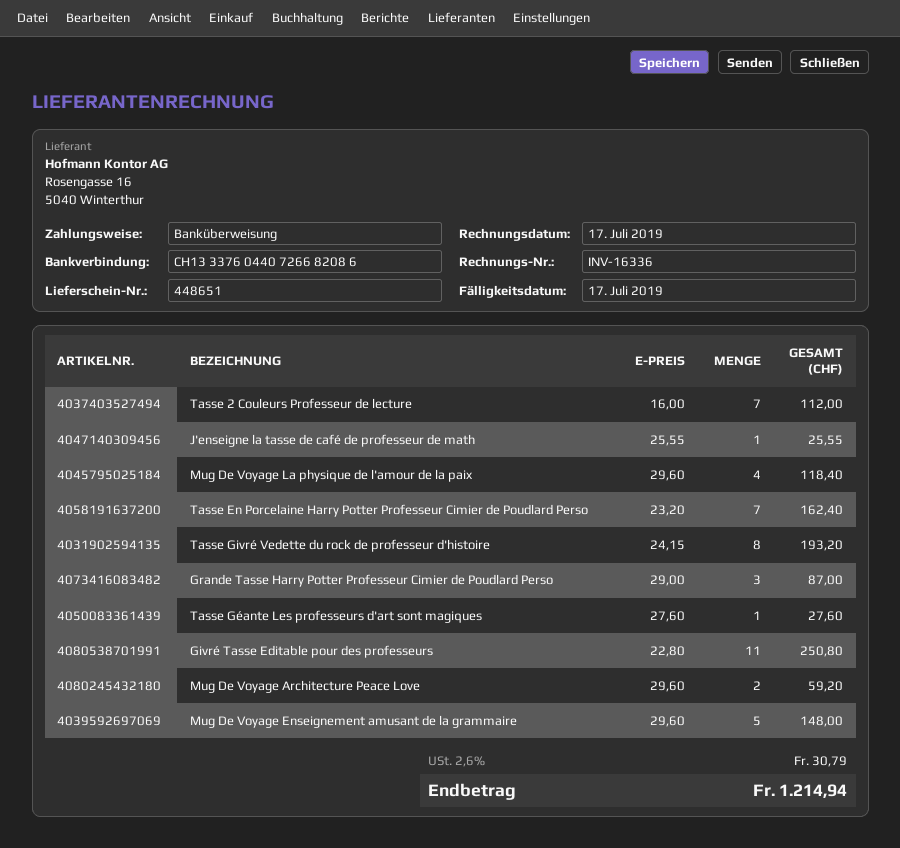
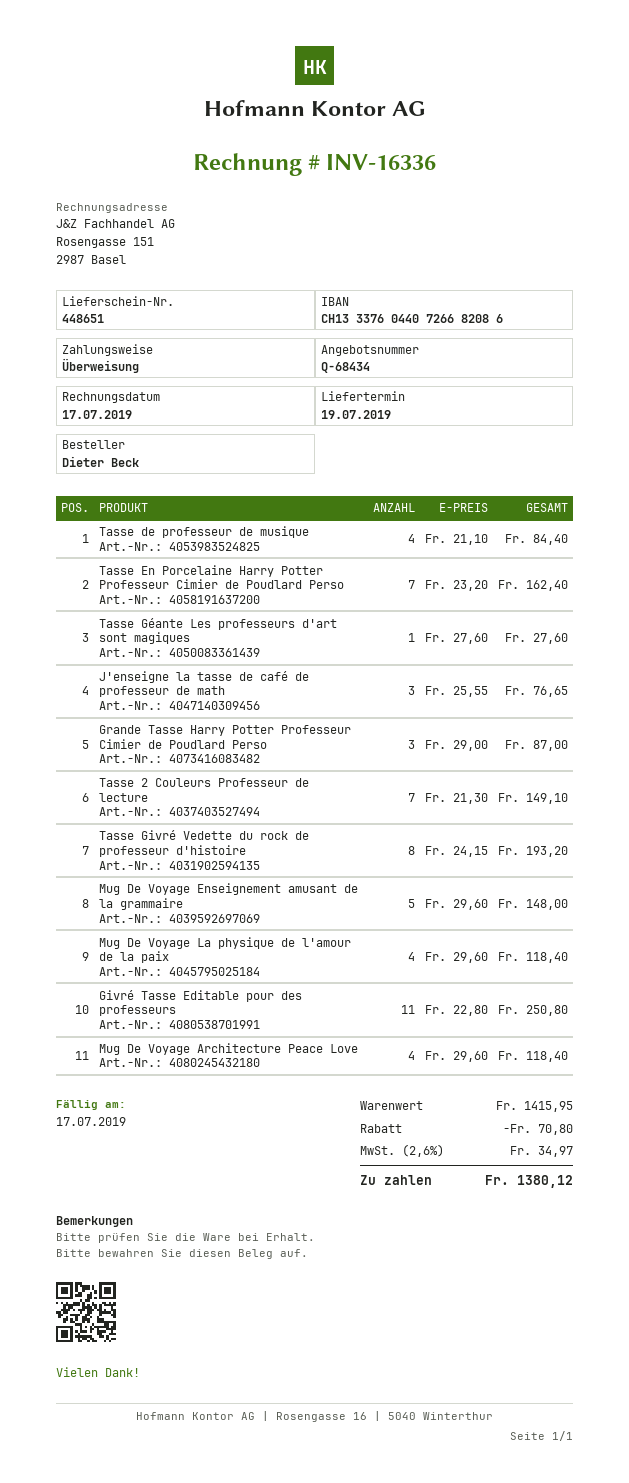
Tasse 2 Couleurs Professeur de lecture: 7 x 16.00 = 112.00 -> 7 x 21.30 = 149.10
J'enseigne la tasse de café de professeur de math: 1 x 25.55 = 25.55 -> 3 x 25.55 = 76.65
Mug De Voyage Architecture Peace Love: 2 x 29.60 = 59.20 -> 4 x 29.60 = 118.40
Tasse de professeur de musique: none -> 4 x 21.10 = 84.40
discount: none -> 70.80
tax: 2.6% = 30.79 -> 2.6% = 34.97
total: 1214.94 -> 1380.12

